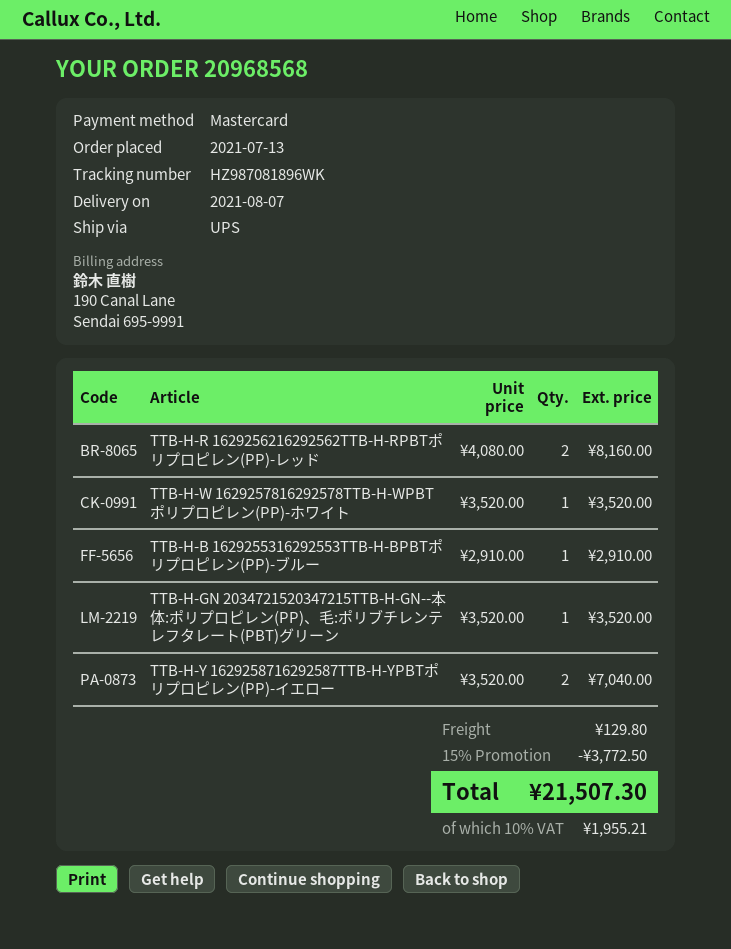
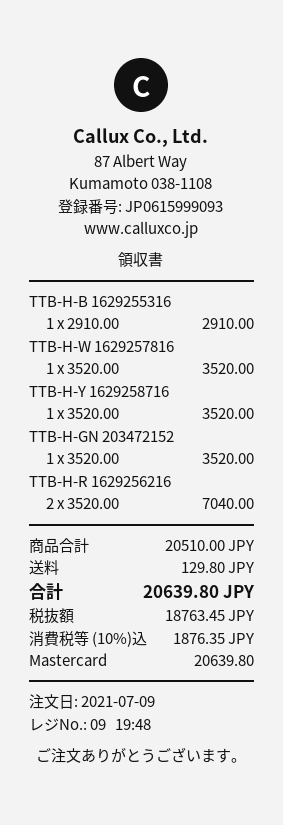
order date: 2021-07-13 -> 2021-07-09
TTB-H-R 1629256216292562TTB-H-RPBTポリプロピレン(PP)-レッド: 2 x 4080.00 = 8160.00 -> 2 x 3520.00 = 7040.00
TTB-H-Y 1629258716292587TTB-H-YPBTポリプロピレン(PP)-イエロー: 2 x 3520.00 = 7040.00 -> 1 x 3520.00 = 3520.00
discount: 15% = 3772.50 -> none
tax: 10% = 1955.21 -> 10% = 1876.35
total: 21507.30 -> 20639.80

